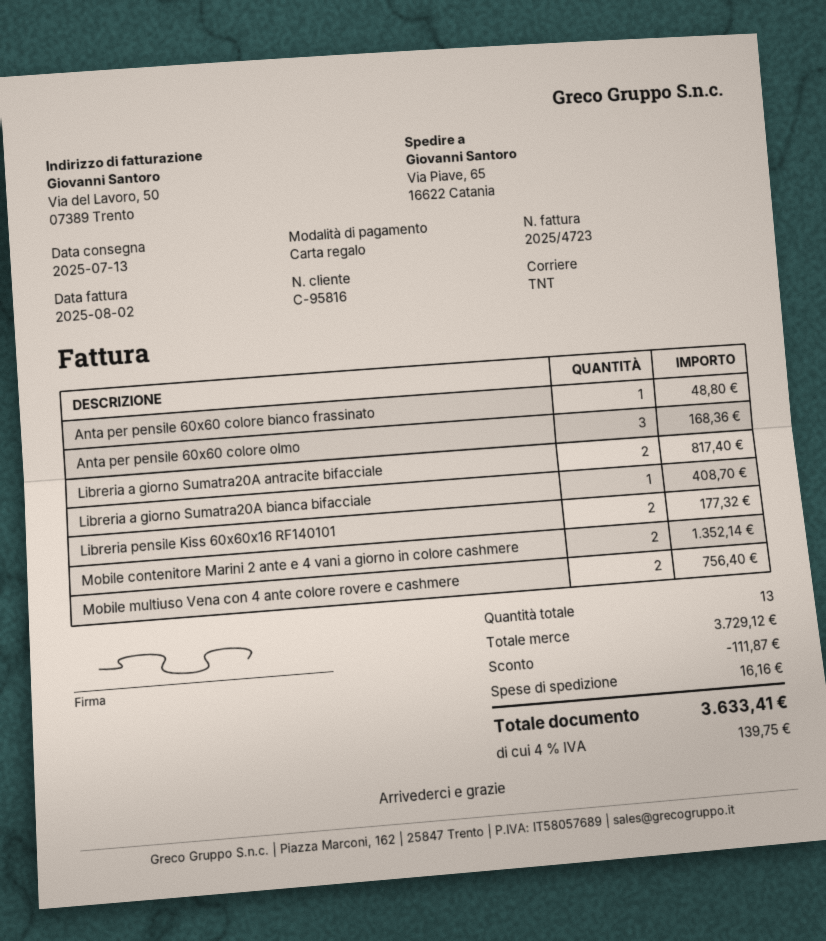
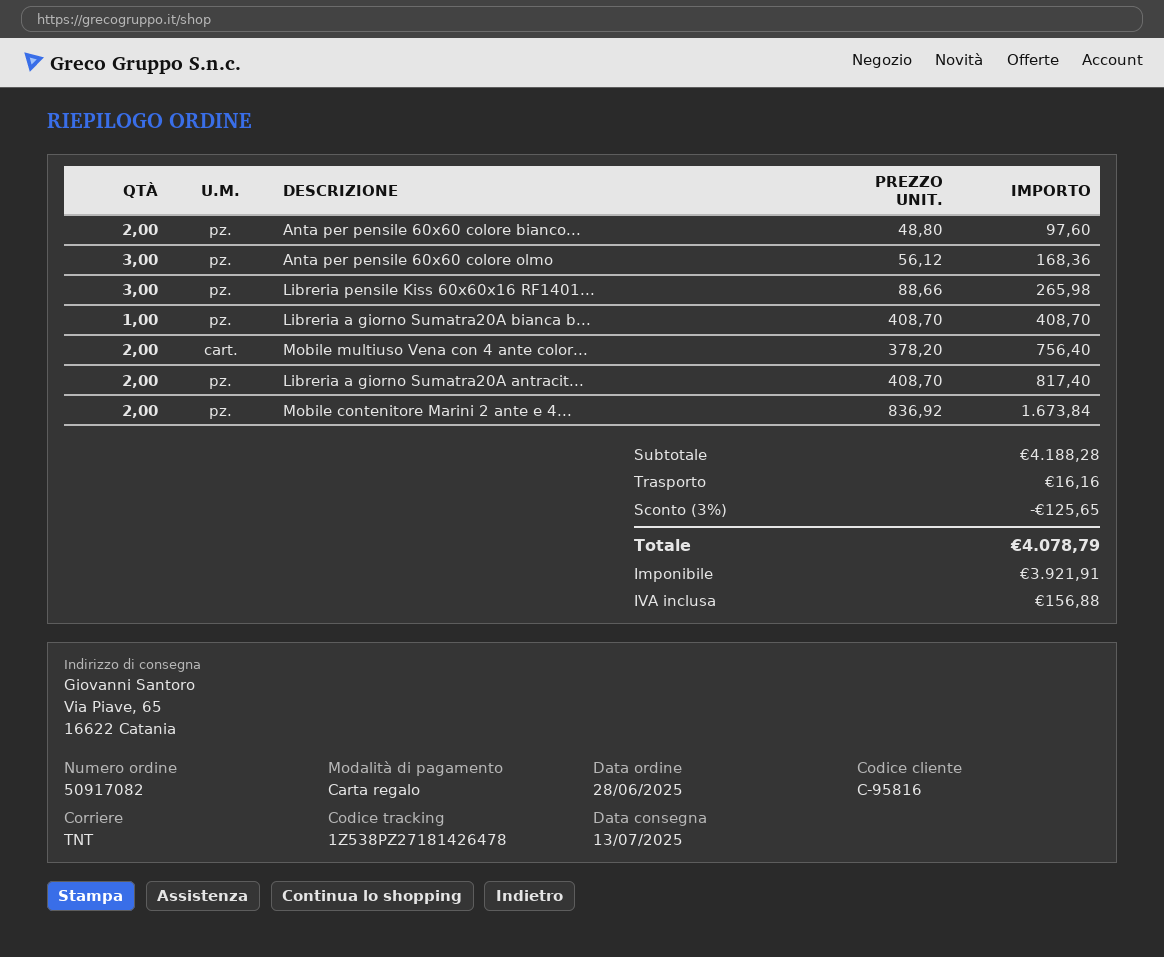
Anta per pensile 60x60 colore bianco frassinato: 1 for 48.80 -> 2 for 97.60
Libreria pensile Kiss 60x60x16 RF140101: 2 for 177.32 -> 3 for 265.98
Mobile contenitore Marini 2 ante e 4 vani a giorno in colore cashmere: 2 for 1352.14 -> 2 for 1673.84
subtotal: 3729.12 -> 4188.28
discount: 111.87 -> 125.65
tax: 139.75 -> 156.88
total: 3633.41 -> 4078.79

